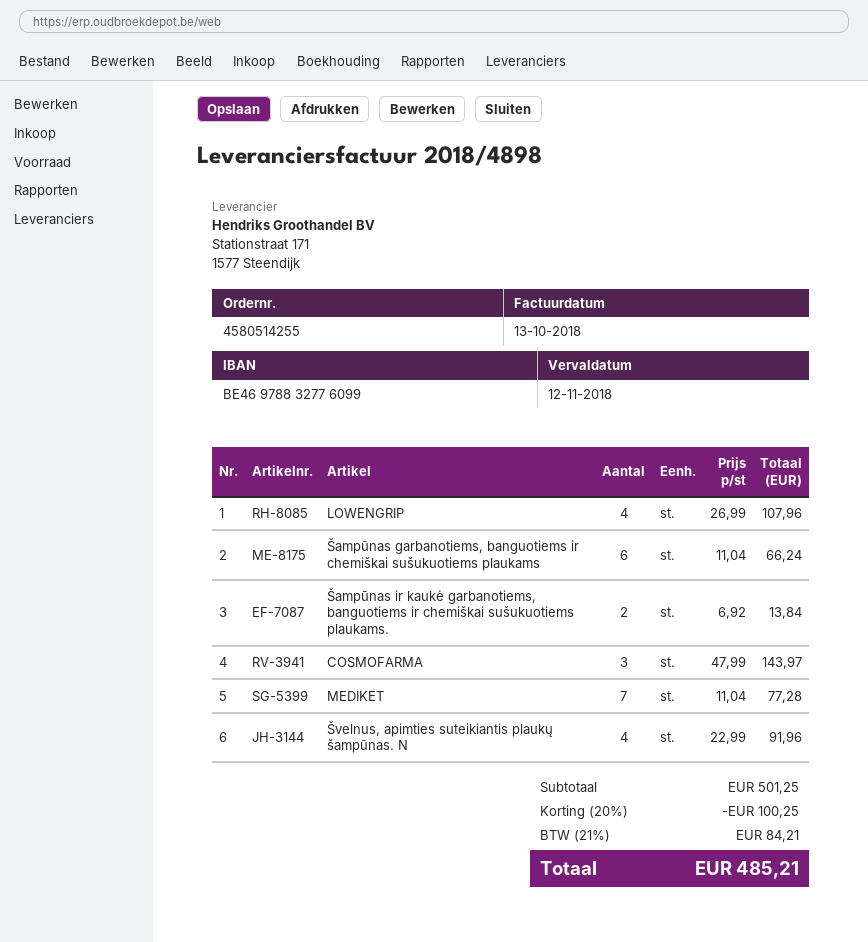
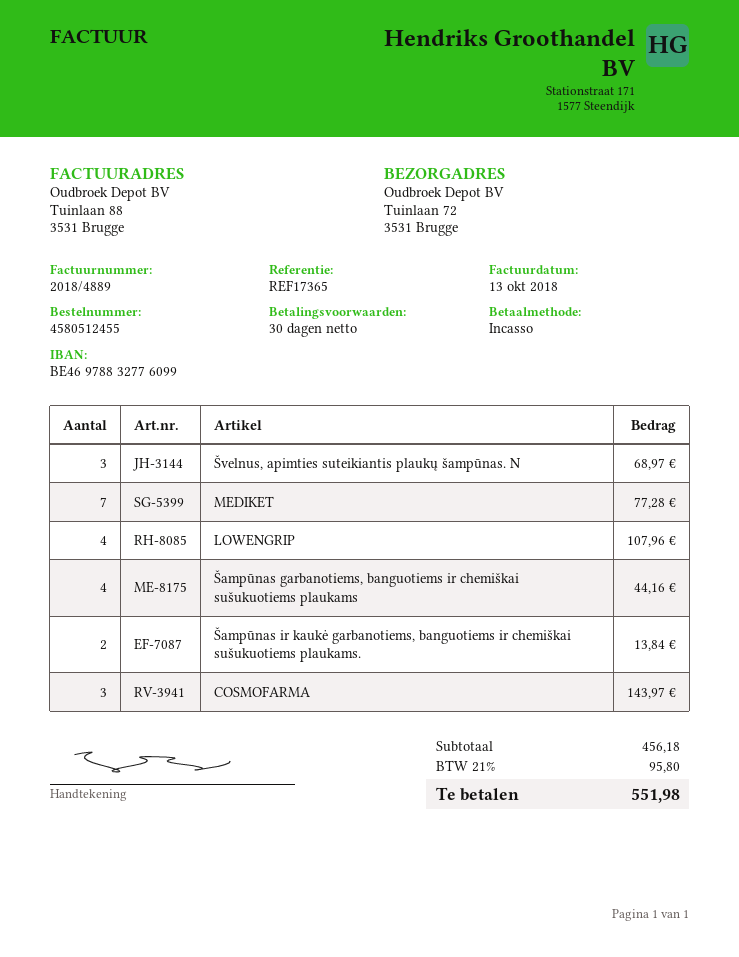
order number: 4580514255 -> 4580512455
invoice number: 2018/4898 -> 2018/4889
Šampūnas garbanotiems, banguotiems ir chemiškai sušukuotiems plaukams: 6 for 66.24 -> 4 for 44.16
Švelnus, apimties suteikiantis plaukų šampūnas. N: 4 for 91.96 -> 3 for 68.97
subtotal: 501.25 -> 456.18
discount: 20% = 100.25 -> none
tax: 21% = 84.21 -> 21% = 95.80
total: 485.21 -> 551.98

